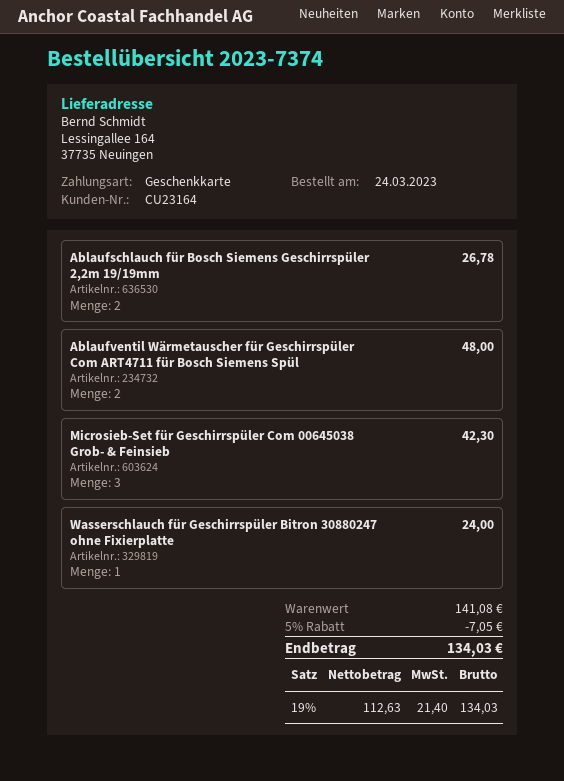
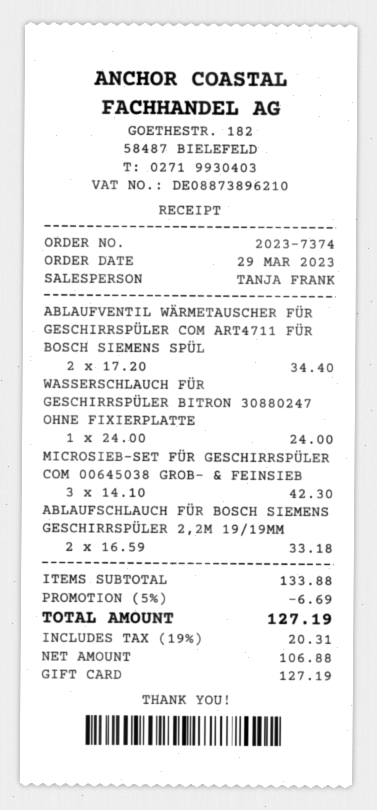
order date: 2023-03-24 -> 2023-03-29
Ablaufschlauch für Bosch Siemens Geschirrspüler 2,2m 19/19mm: 2 for 26.78 -> 2 for 33.18
Ablaufventil Wärmetauscher für Geschirrspüler Com ART4711 für Bosch Siemens Spül: 2 for 48.00 -> 2 for 34.40
subtotal: 141.08 -> 133.88
discount: 5% = 7.05 -> 5% = 6.69
net: 112.63 -> 106.88
tax: 19% = 21.40 -> 19% = 20.31
total: 134.03 -> 127.19

